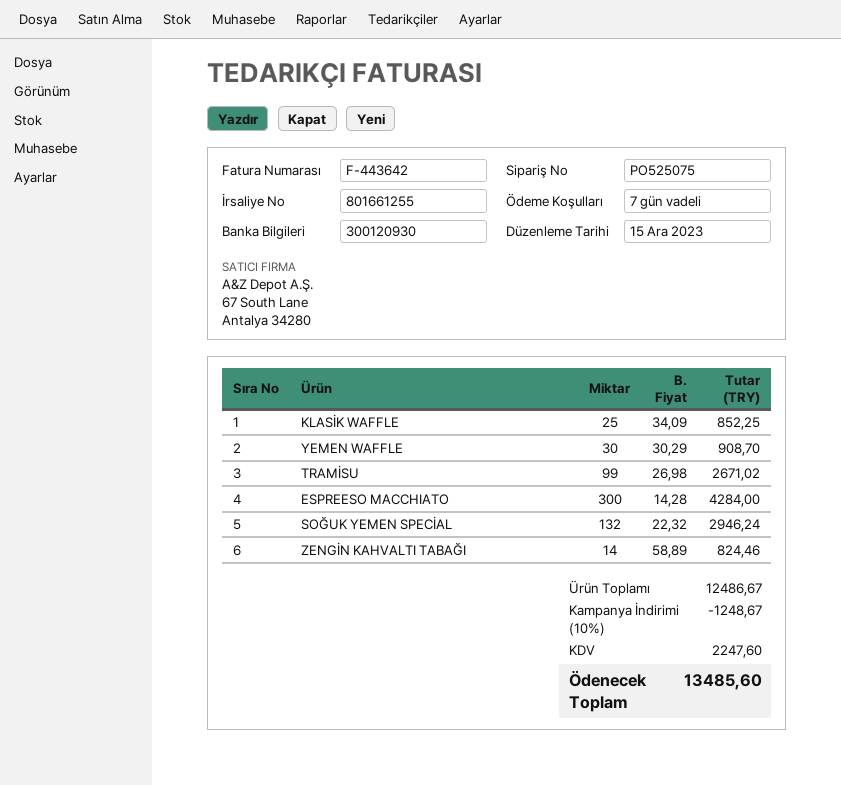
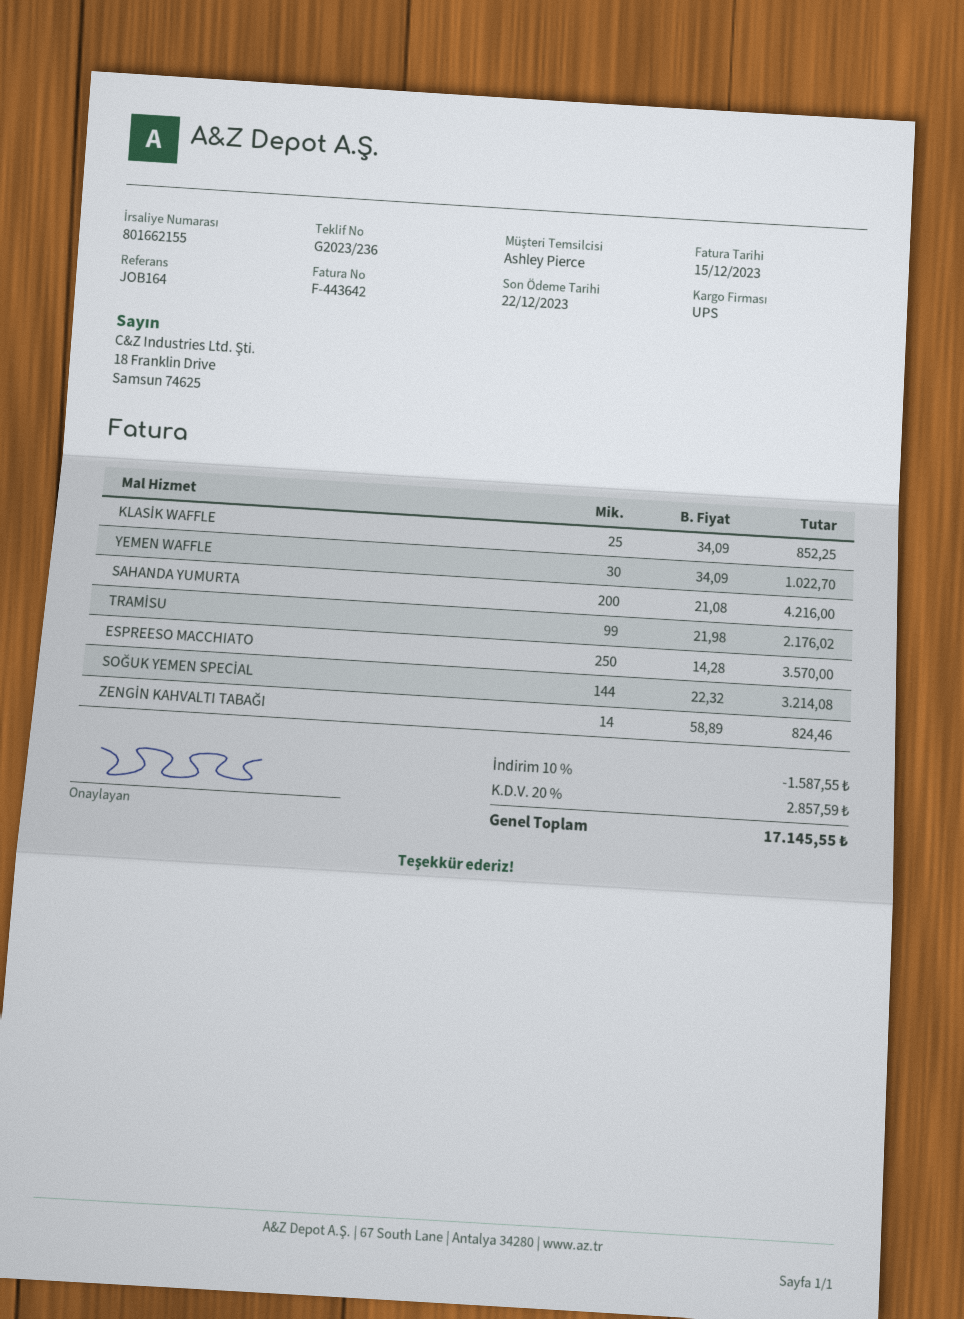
delivery note number: 801661255 -> 801662155
YEMEN WAFFLE: 30 x 30.29 = 908.70 -> 30 x 34.09 = 1022.70
TRAMİSU: 99 x 26.98 = 2671.02 -> 99 x 21.98 = 2176.02
ESPREESO MACCHIATO: 300 x 14.28 = 4284.00 -> 250 x 14.28 = 3570.00
SOĞUK YEMEN SPECİAL: 132 x 22.32 = 2946.24 -> 144 x 22.32 = 3214.08
SAHANDA YUMURTA: none -> 200 x 21.08 = 4216.00
discount: 10% = 1248.67 -> 10% = 1587.55
tax: 2247.60 -> 2857.59
total: 13485.60 -> 17145.55

